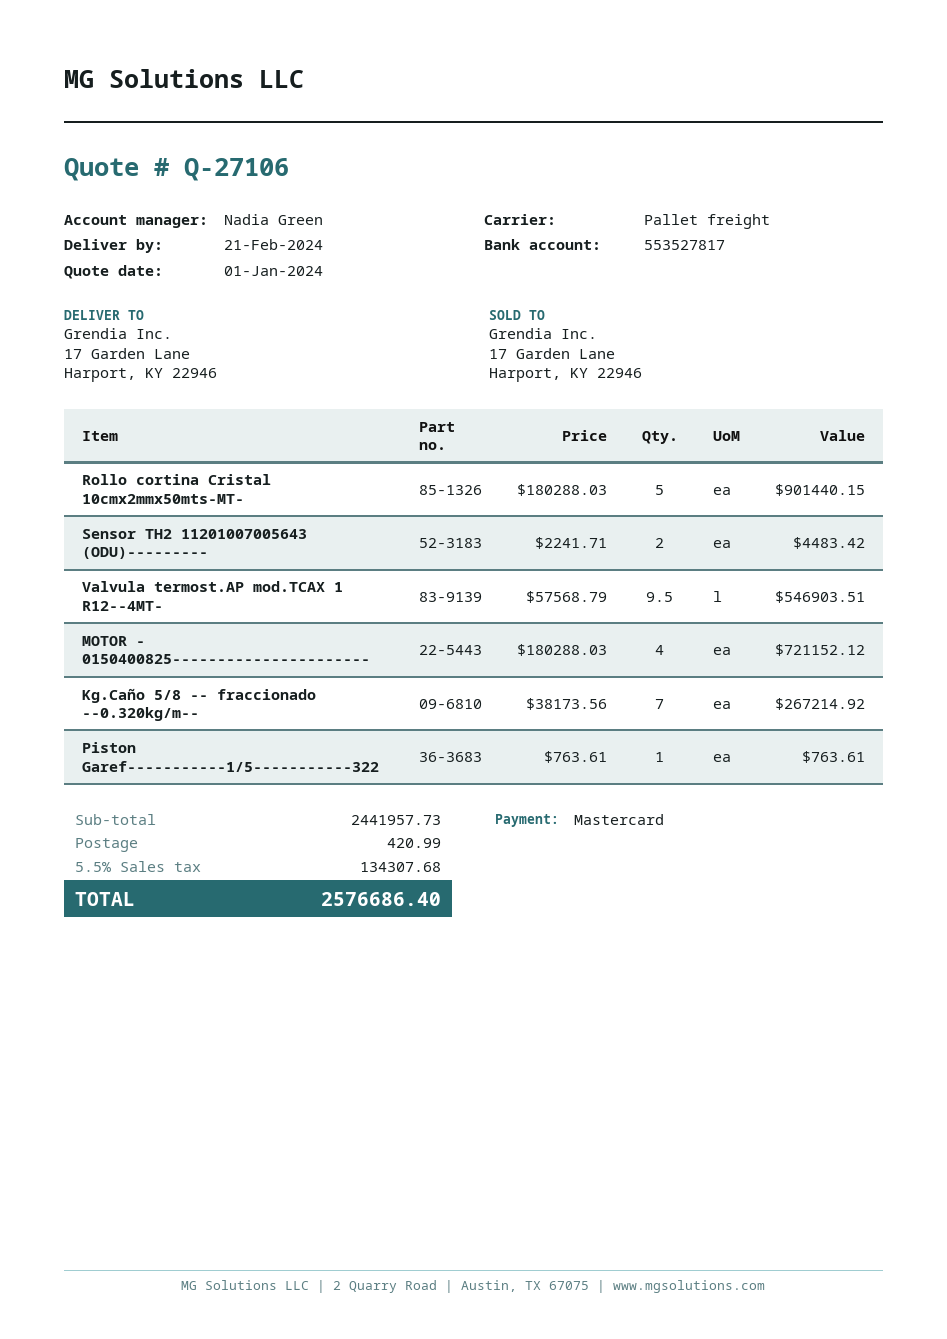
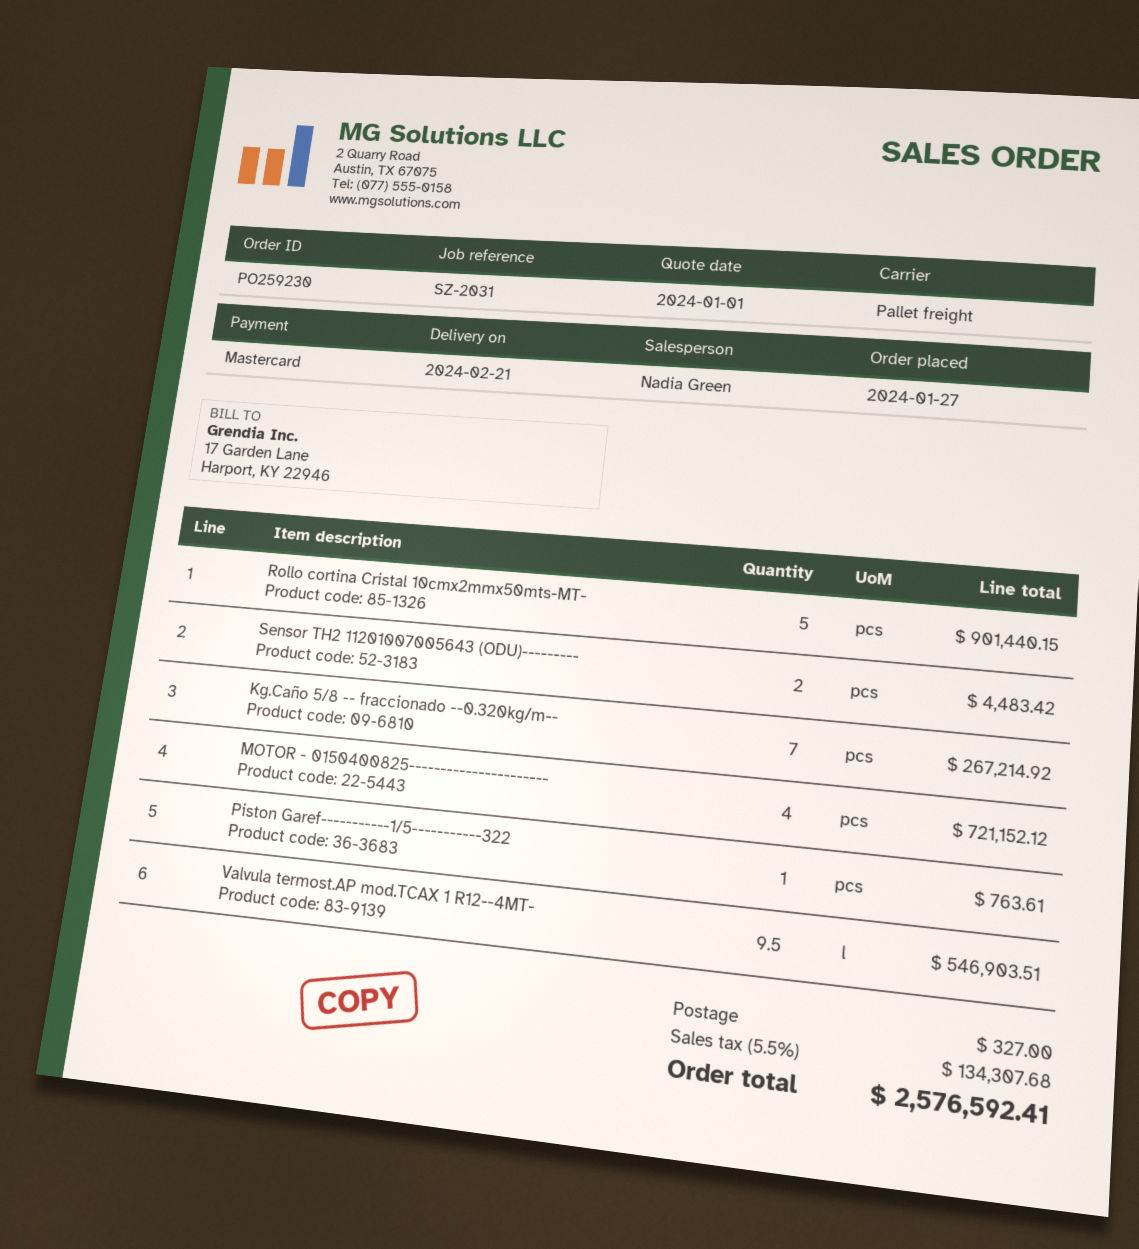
shipping: 420.99 -> 327.00
total: 2576686.40 -> 2576592.41

